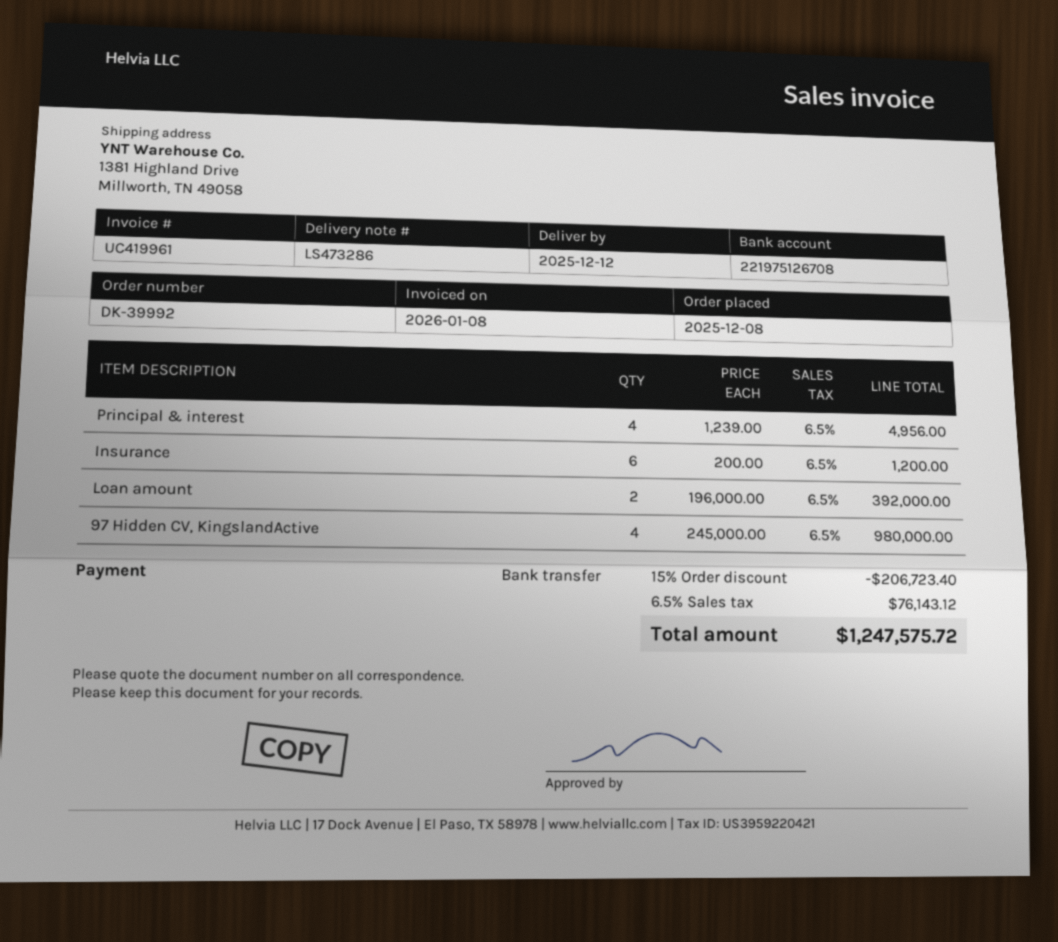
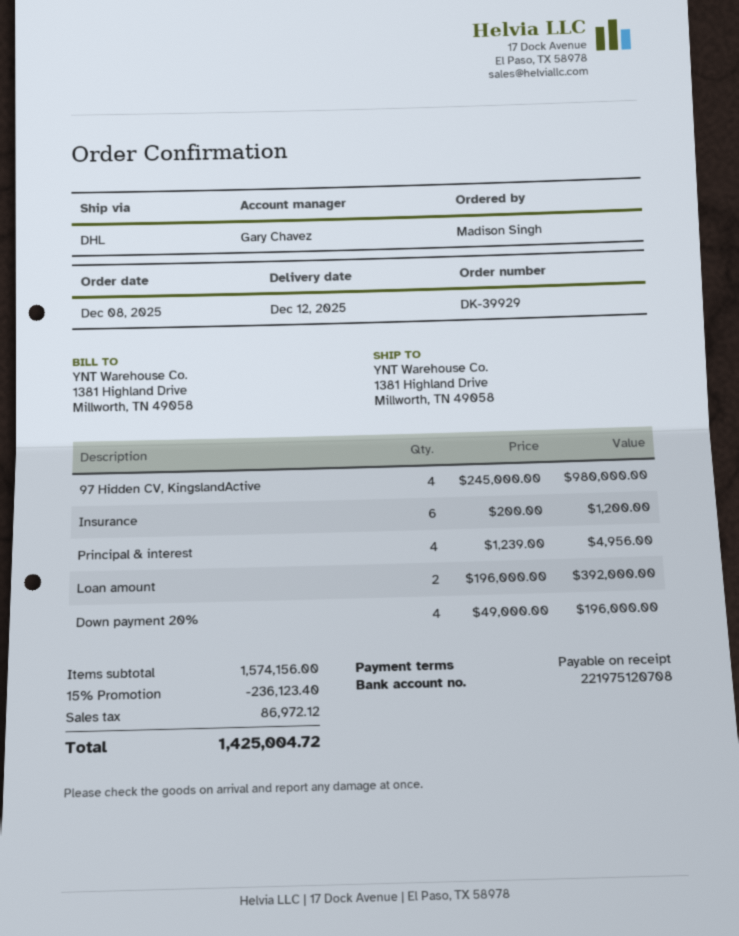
order number: DK-39992 -> DK-39929
bank account: 221975126708 -> 221975120708
Down payment 20%: none -> 4 x 49000.00 = 196000.00
discount: 15% = 206723.40 -> 15% = 236123.40
tax: 76143.12 -> 86972.12
total: 1247575.72 -> 1425004.72

